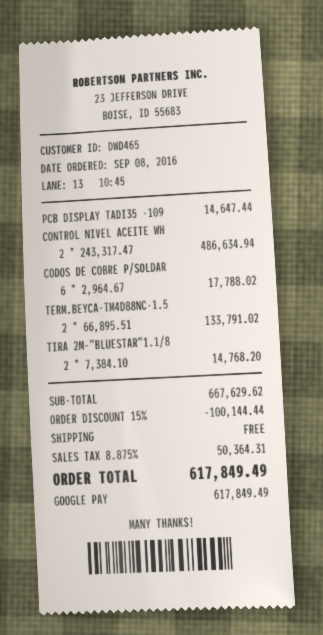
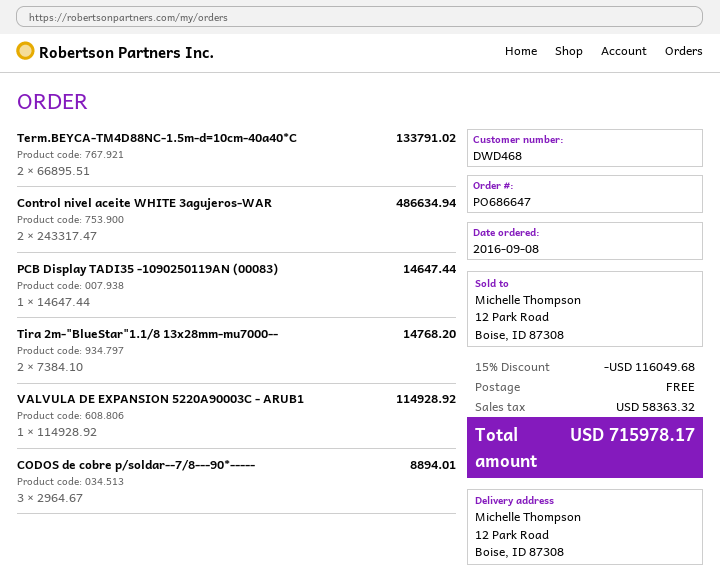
customer number: DWD465 -> DWD468
CODOS DE COBRE P/SOLDAR: 6 x 2964.67 = 17788.02 -> 3 x 2964.67 = 8894.01
VALVULA DE EXPANSION 5220A90003C - ARUB1: none -> 1 x 114928.92 = 114928.92
discount: 15% = 100144.44 -> 15% = 116049.68
tax: 50364.31 -> 58363.32
total: 617849.49 -> 715978.17

